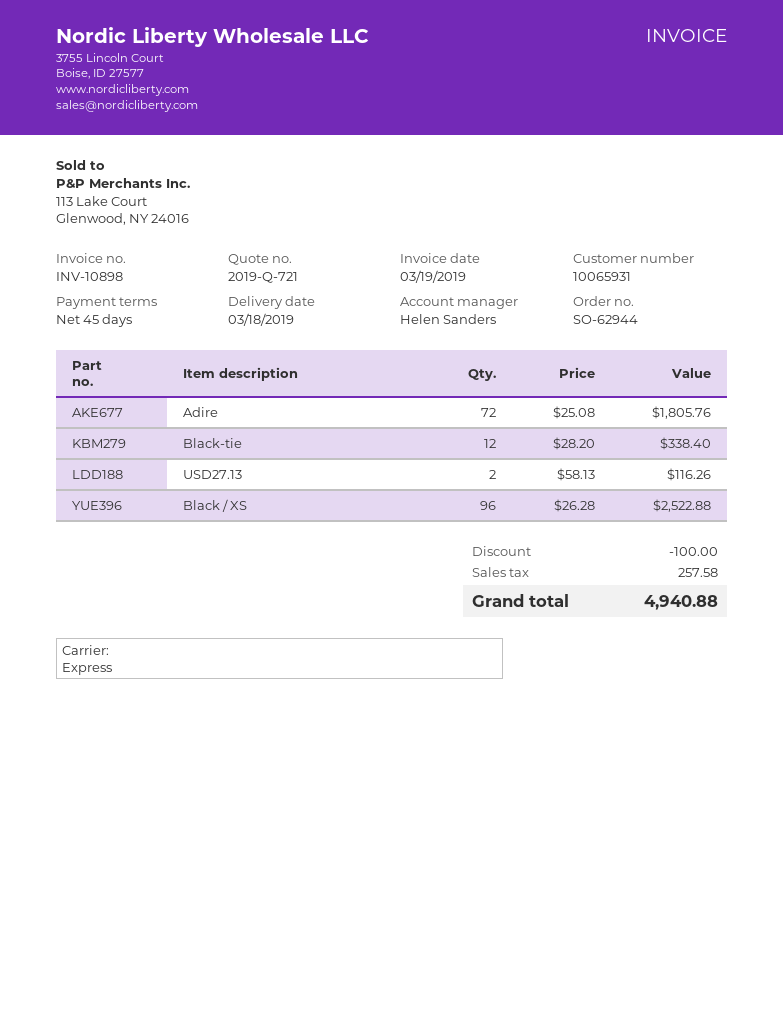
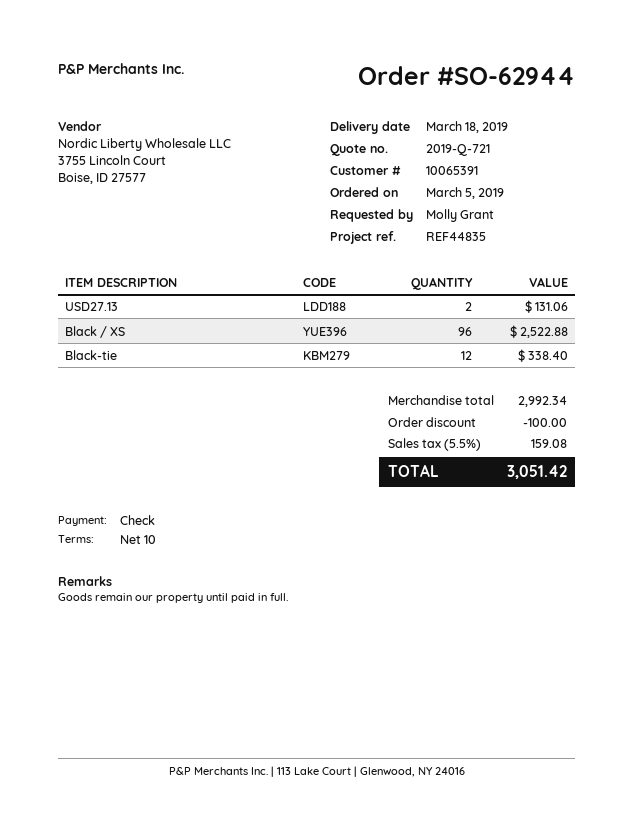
payment terms: 45 days -> 10 days
customer number: 10065931 -> 10065391
Adire: 72 for 1805.76 -> none
USD27.13: 2 for 116.26 -> 2 for 131.06
tax: 257.58 -> 159.08
total: 4940.88 -> 3051.42

